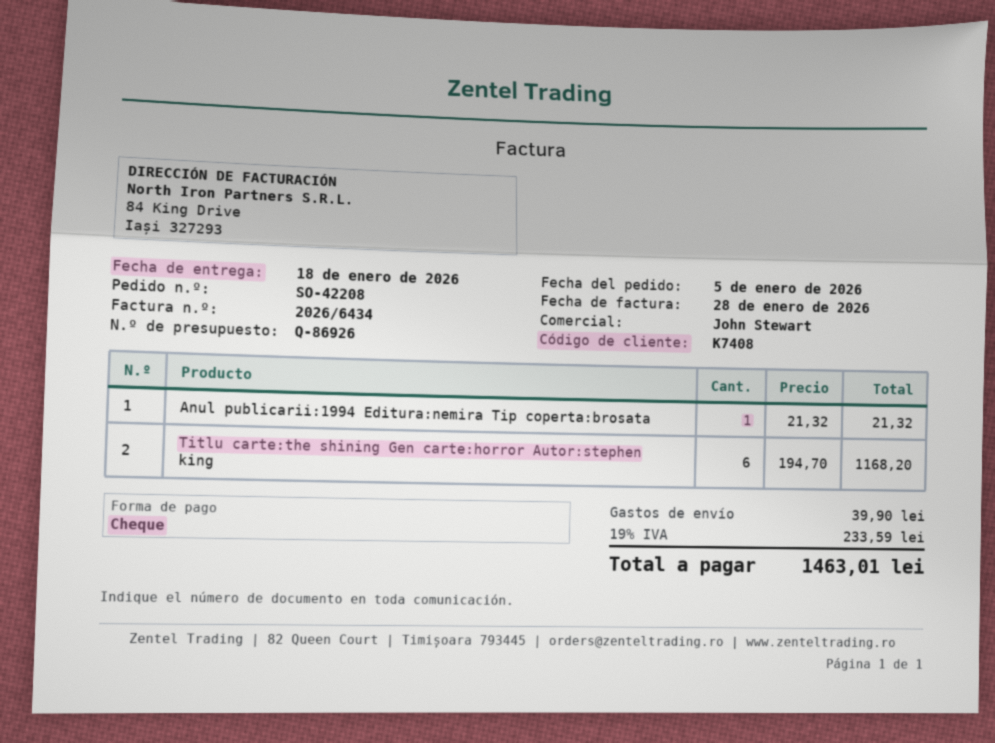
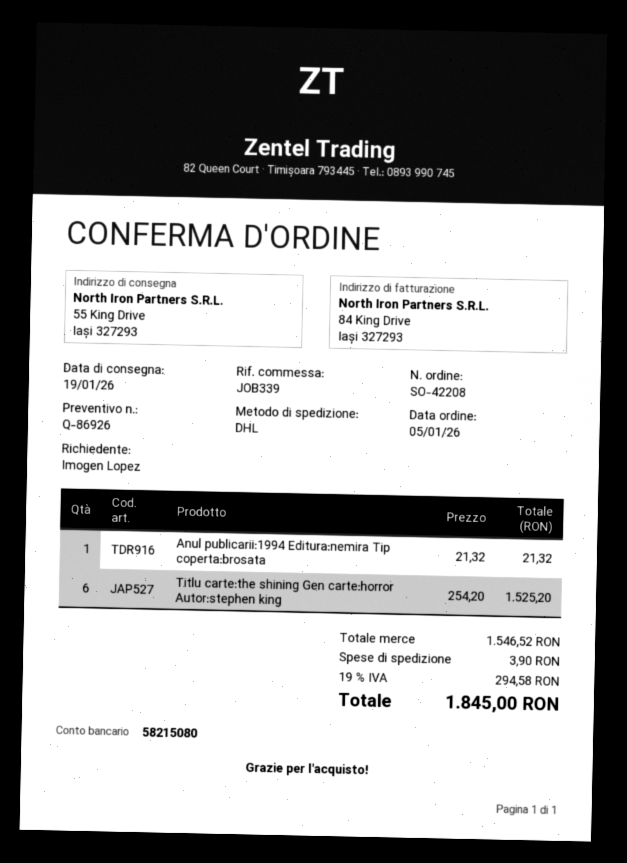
delivery date: 2026-01-18 -> 2026-01-19
Titlu carte:the shining Gen carte:horror Autor:stephen king: 6 x 194.70 = 1168.20 -> 6 x 254.20 = 1525.20
shipping: 39.90 -> 3.90
tax: 19% = 233.59 -> 19% = 294.58
total: 1463.01 -> 1845.00

